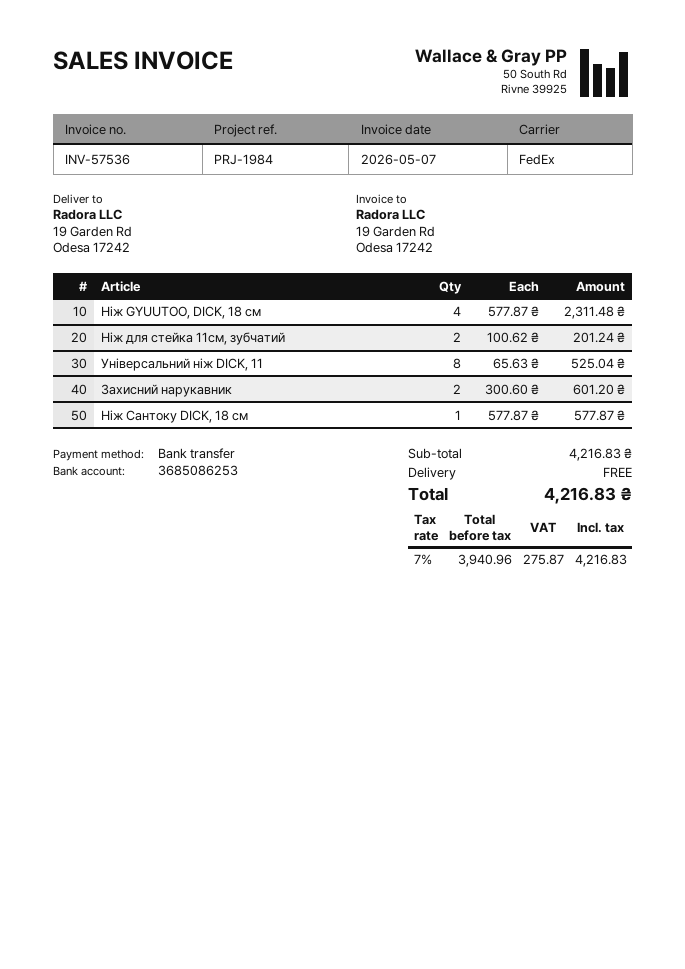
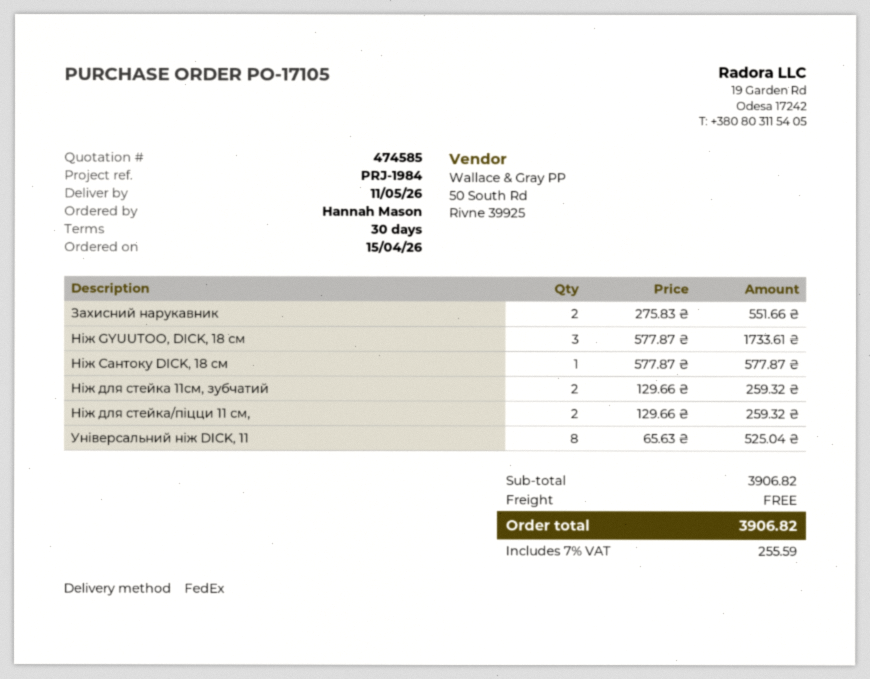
Ніж GYUUTOO, DICK, 18 см: 4 x 577.87 = 2311.48 -> 3 x 577.87 = 1733.61
Ніж для стейка 11см, зубчатий: 2 x 100.62 = 201.24 -> 2 x 129.66 = 259.32
Захисний нарукавник: 2 x 300.60 = 601.20 -> 2 x 275.83 = 551.66
Ніж для стейка/піцци 11 см,: none -> 2 x 129.66 = 259.32
subtotal: 4216.83 -> 3906.82
tax: 7% = 275.87 -> 7% = 255.59
total: 4216.83 -> 3906.82

